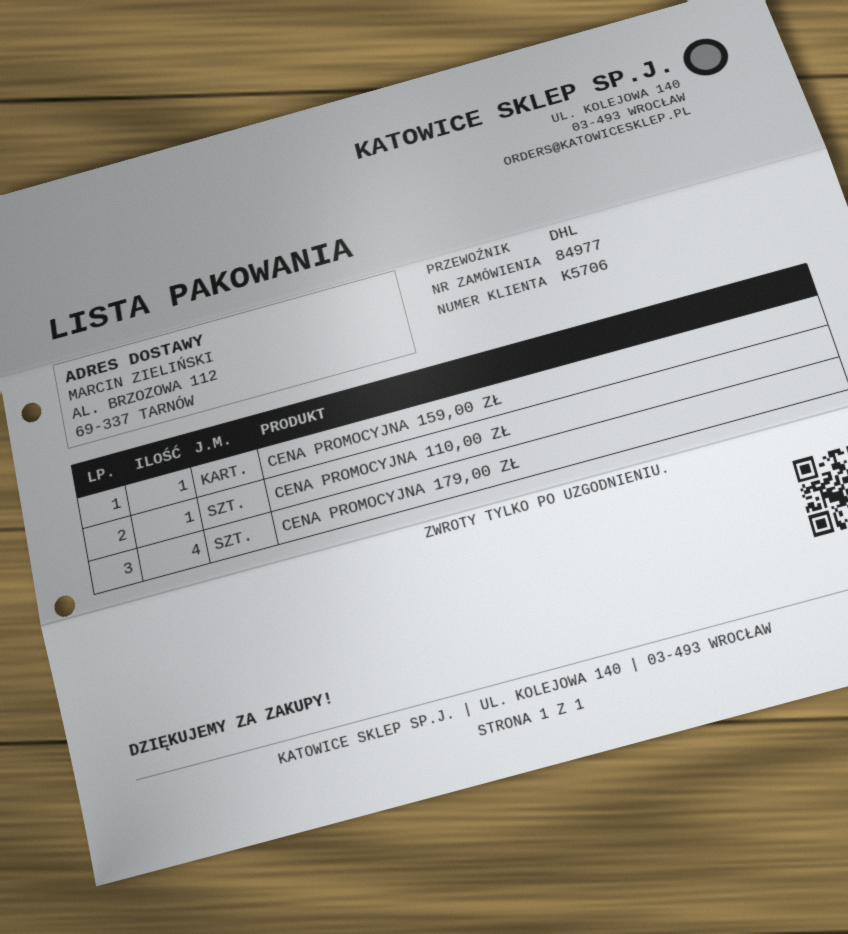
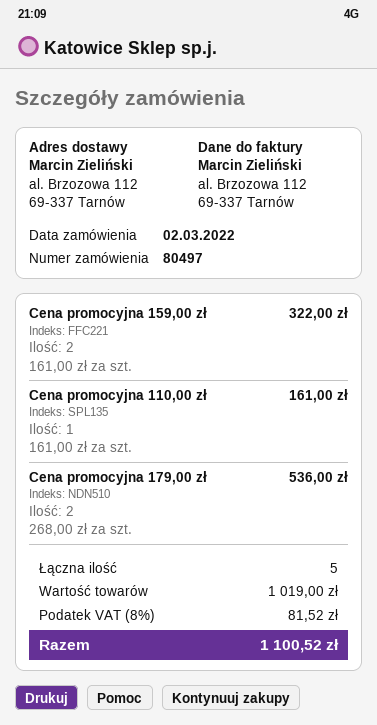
order number: 84977 -> 80497
CENA PROMOCYJNA 159,00 ZŁ: 1 -> 2
CENA PROMOCYJNA 179,00 ZŁ: 4 -> 2

